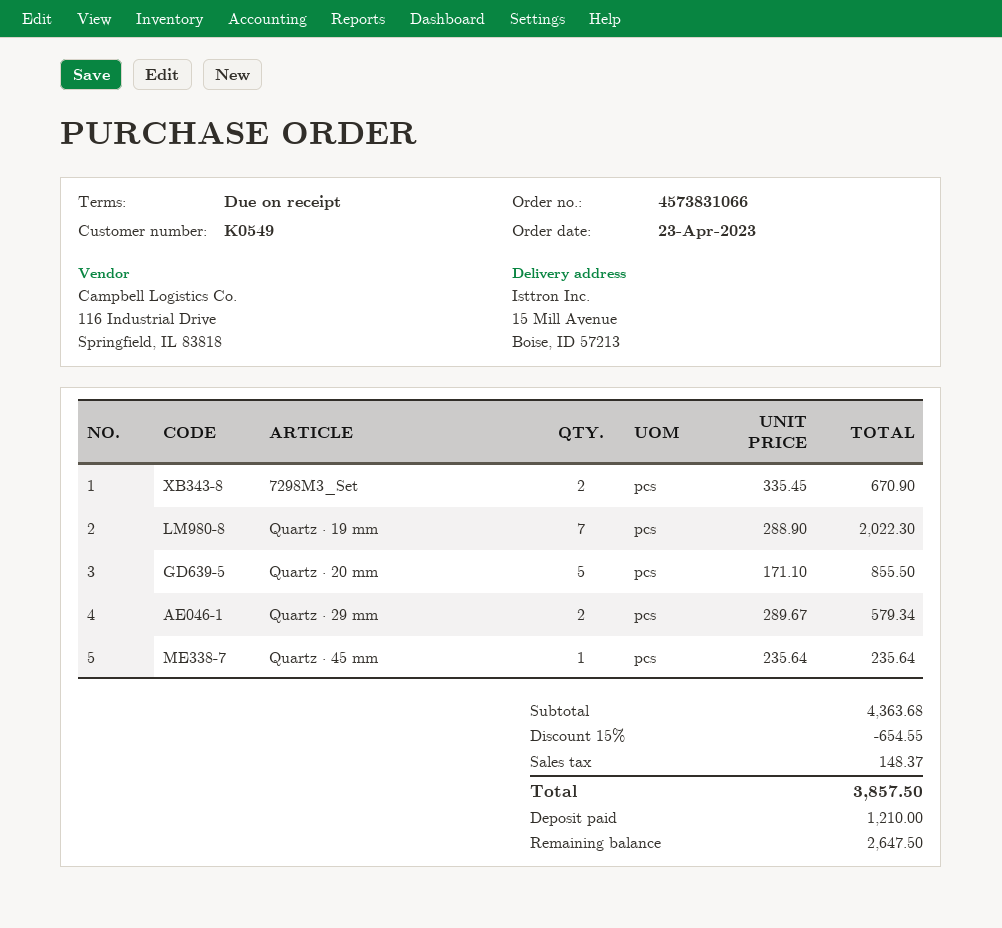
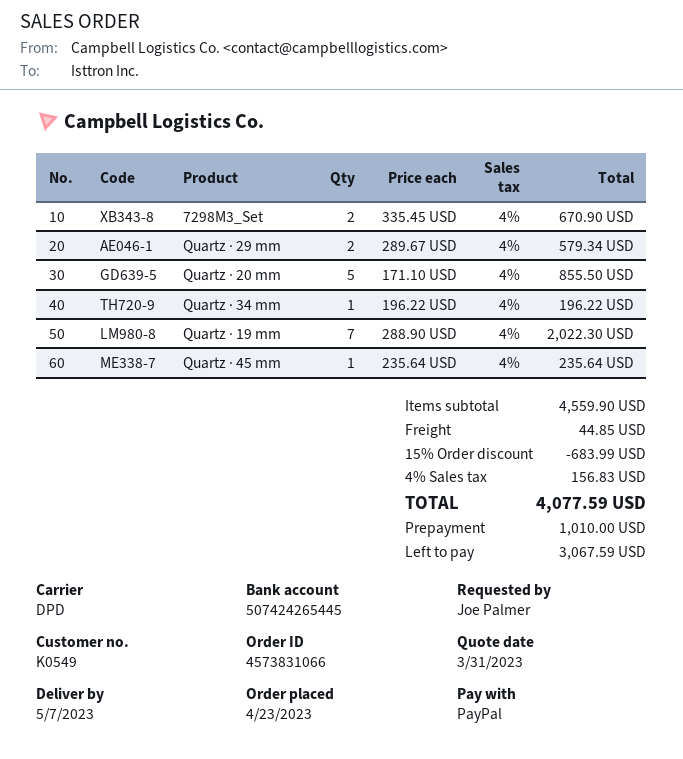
Quartz · 34 mm: none -> 1 x 196.22 = 196.22
subtotal: 4363.68 -> 4559.90
discount: 15% = 654.55 -> 15% = 683.99
shipping: none -> 44.85
tax: 148.37 -> 156.83
total: 3857.50 -> 4077.59
deposit: 1210.00 -> 1010.00
balance: 2647.50 -> 3067.59

